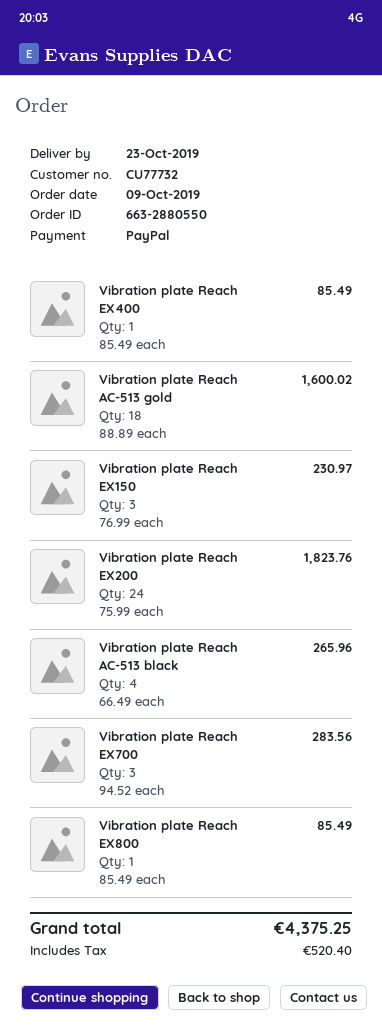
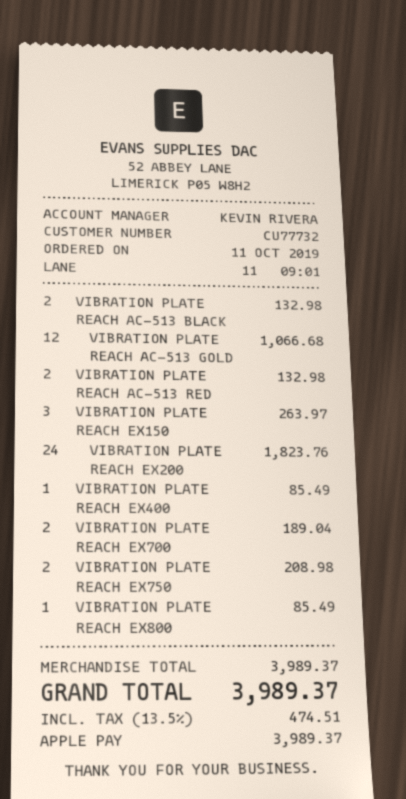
order date: 2019-10-09 -> 2019-10-11
payment method: PayPal -> Apple Pay
Vibration plate Reach AC-513 gold: 18 for 1600.02 -> 12 for 1066.68
Vibration plate Reach EX150: 3 for 230.97 -> 3 for 263.97
Vibration plate Reach AC-513 black: 4 for 265.96 -> 2 for 132.98
Vibration plate Reach EX700: 3 for 283.56 -> 2 for 189.04
VIBRATION PLATE REACH AC-513 RED: none -> 2 for 132.98
VIBRATION PLATE REACH EX750: none -> 2 for 208.98
tax: 520.40 -> 474.51
total: 4375.25 -> 3989.37

